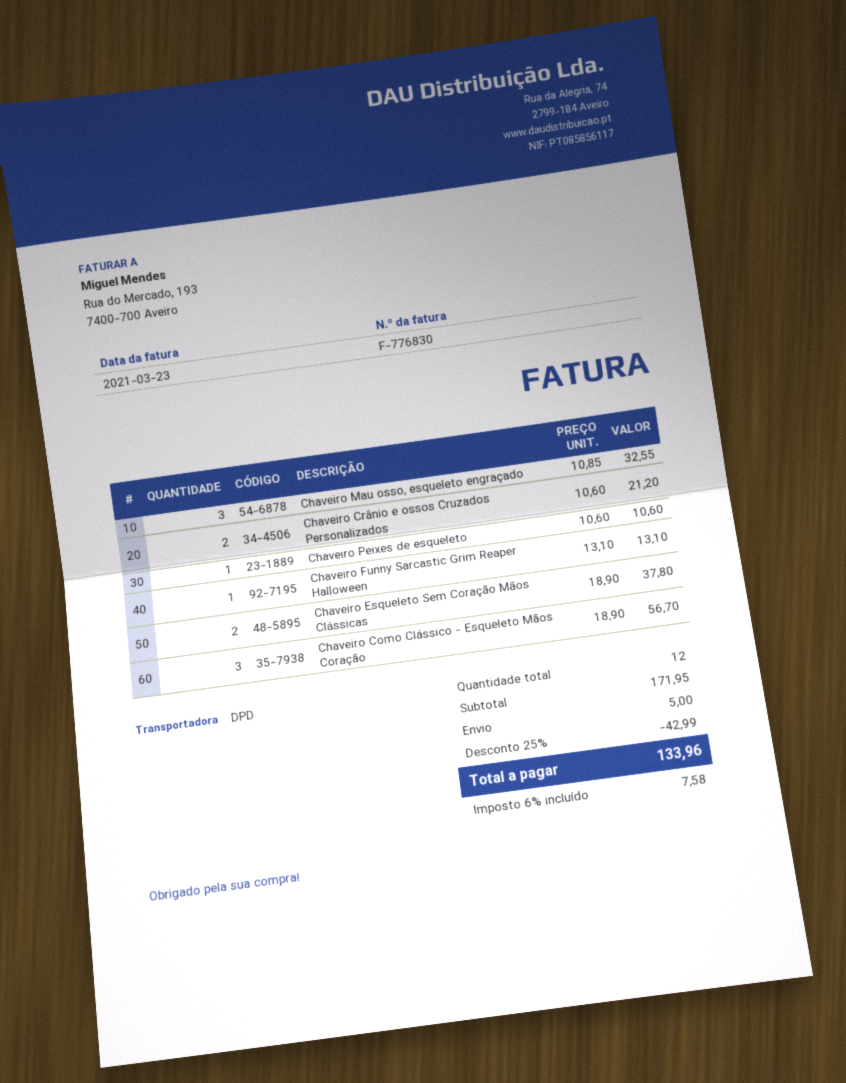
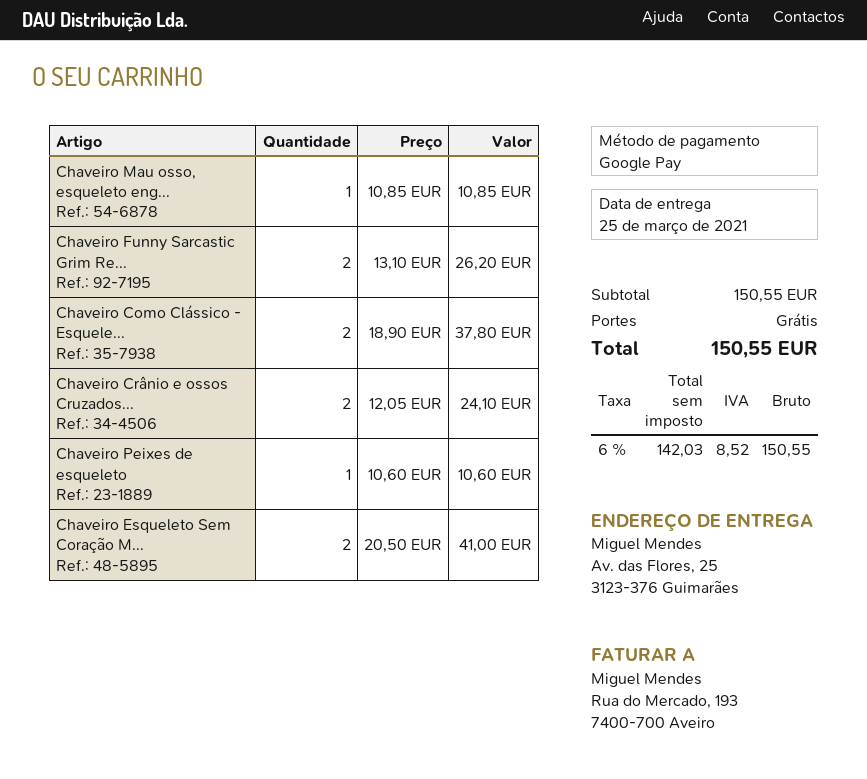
Chaveiro Mau osso, esqueleto engraçado: 3 x 10.85 = 32.55 -> 1 x 10.85 = 10.85
Chaveiro Crânio e ossos Cruzados Personalizados: 2 x 10.60 = 21.20 -> 2 x 12.05 = 24.10
Chaveiro Funny Sarcastic Grim Reaper Halloween: 1 x 13.10 = 13.10 -> 2 x 13.10 = 26.20
Chaveiro Esqueleto Sem Coração Mãos Clássicas: 2 x 18.90 = 37.80 -> 2 x 20.50 = 41.00
Chaveiro Como Clássico - Esqueleto Mãos Coração: 3 x 18.90 = 56.70 -> 2 x 18.90 = 37.80
subtotal: 171.95 -> 150.55
discount: 25% = 42.99 -> none
shipping: 5.00 -> 0.00
tax: 6% = 7.58 -> 6% = 8.52
total: 133.96 -> 150.55

